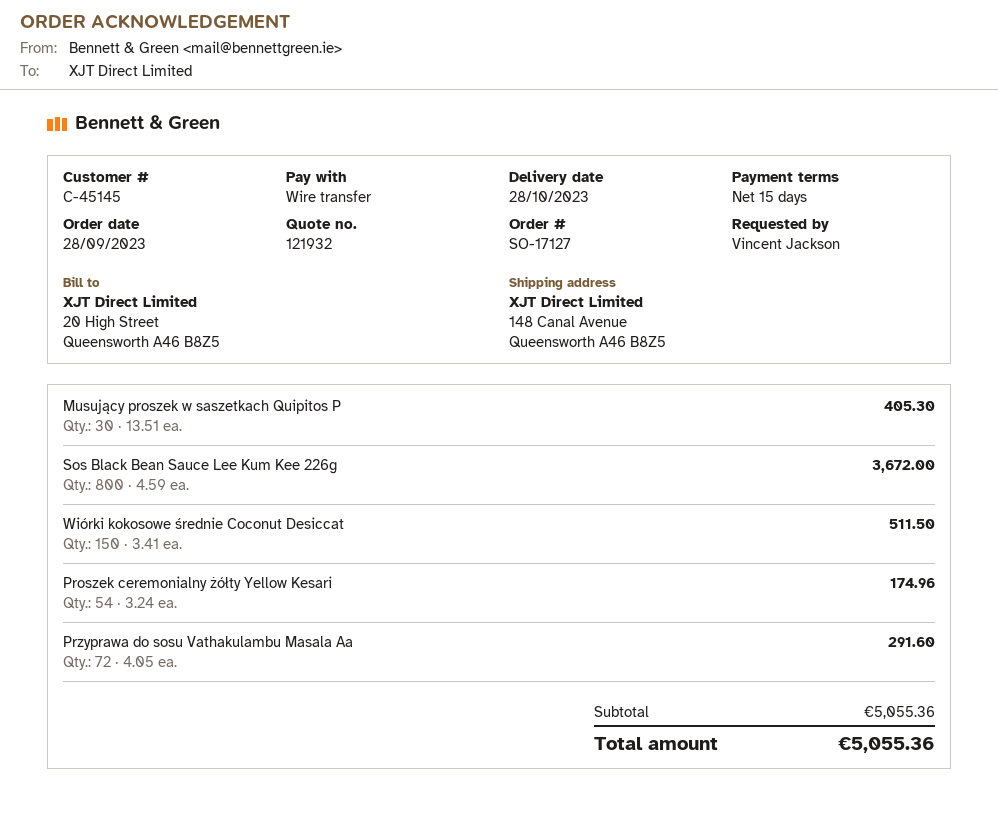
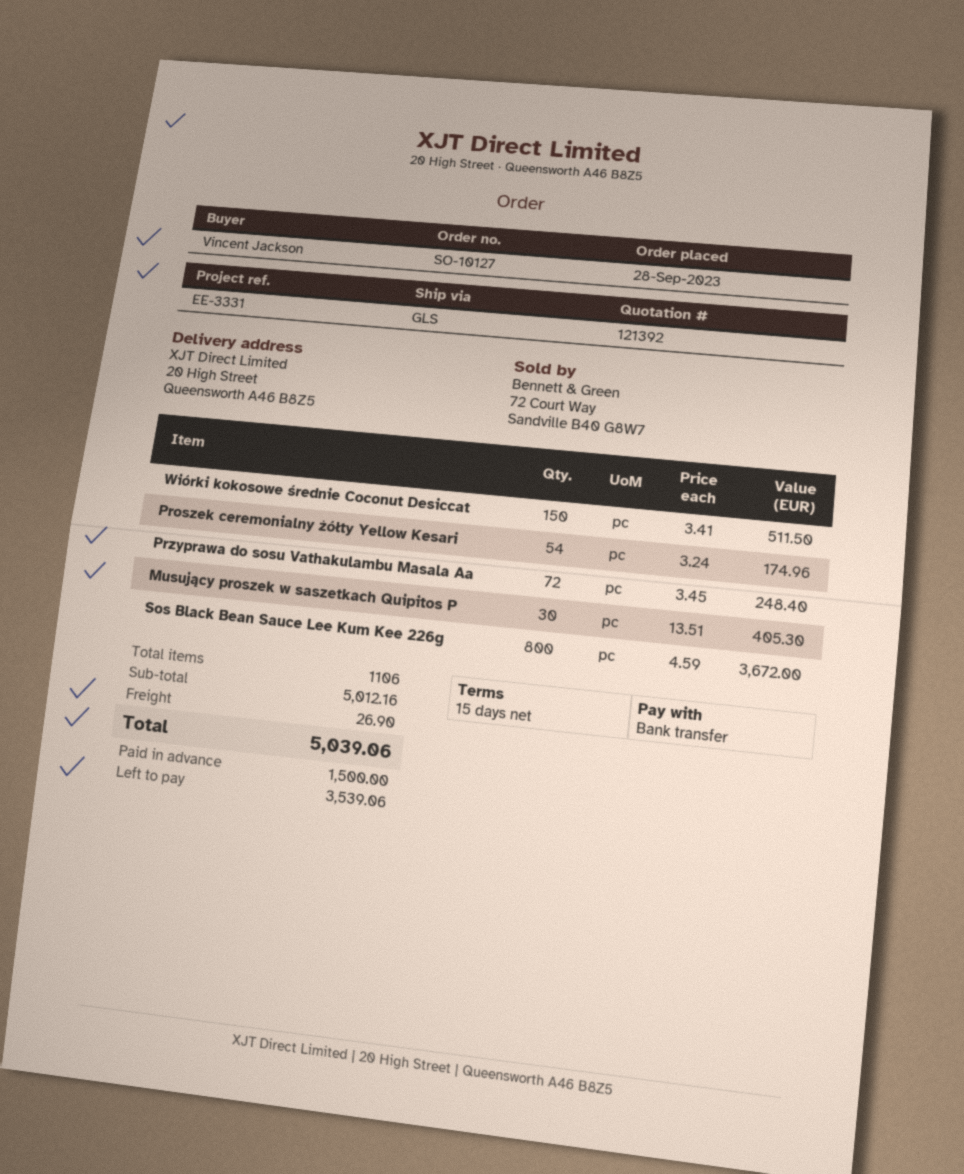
quote number: 121932 -> 121392
order number: SO-17127 -> SO-10127
ship to: 148 Canal Avenue, Queensworth A46 B8Z5 -> 20 High Street, Queensworth A46 B8Z5
Przyprawa do sosu Vathakulambu Masala Aa: 72 x 4.05 = 291.60 -> 72 x 3.45 = 248.40
subtotal: 5055.36 -> 5012.16
shipping: none -> 26.90
total: 5055.36 -> 5039.06

